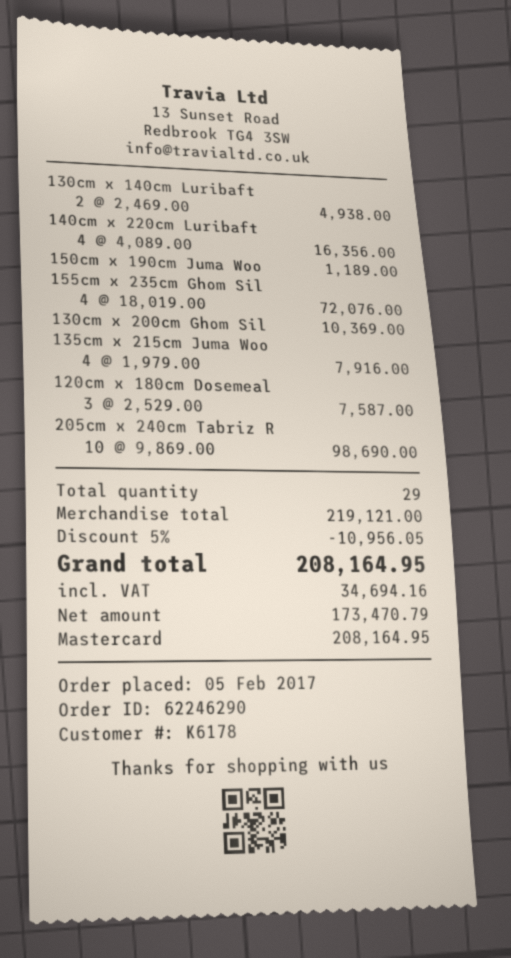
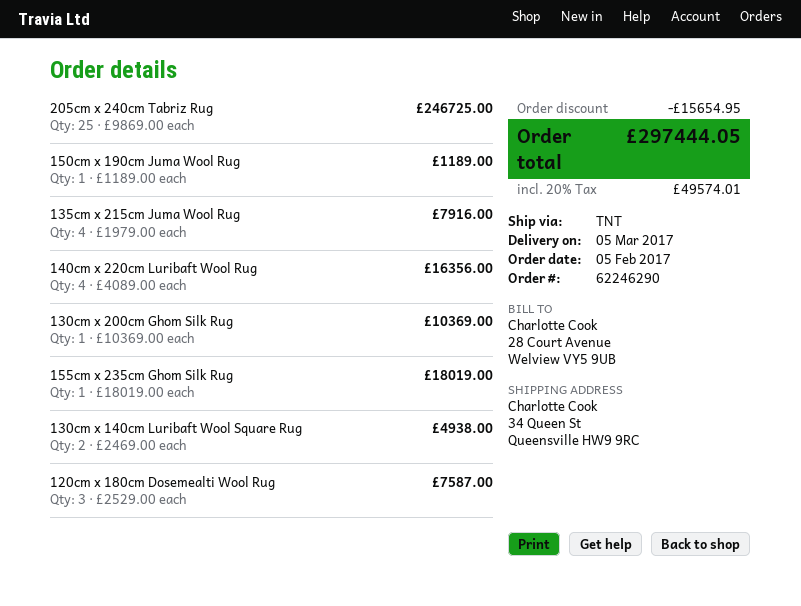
155cm x 235cm Ghom Sil: 4 x 18019.00 = 72076.00 -> 1 x 18019.00 = 18019.00
205cm x 240cm Tabriz R: 10 x 9869.00 = 98690.00 -> 25 x 9869.00 = 246725.00
discount: 10956.05 -> 15654.95
tax: 34694.16 -> 49574.01
total: 208164.95 -> 297444.05

